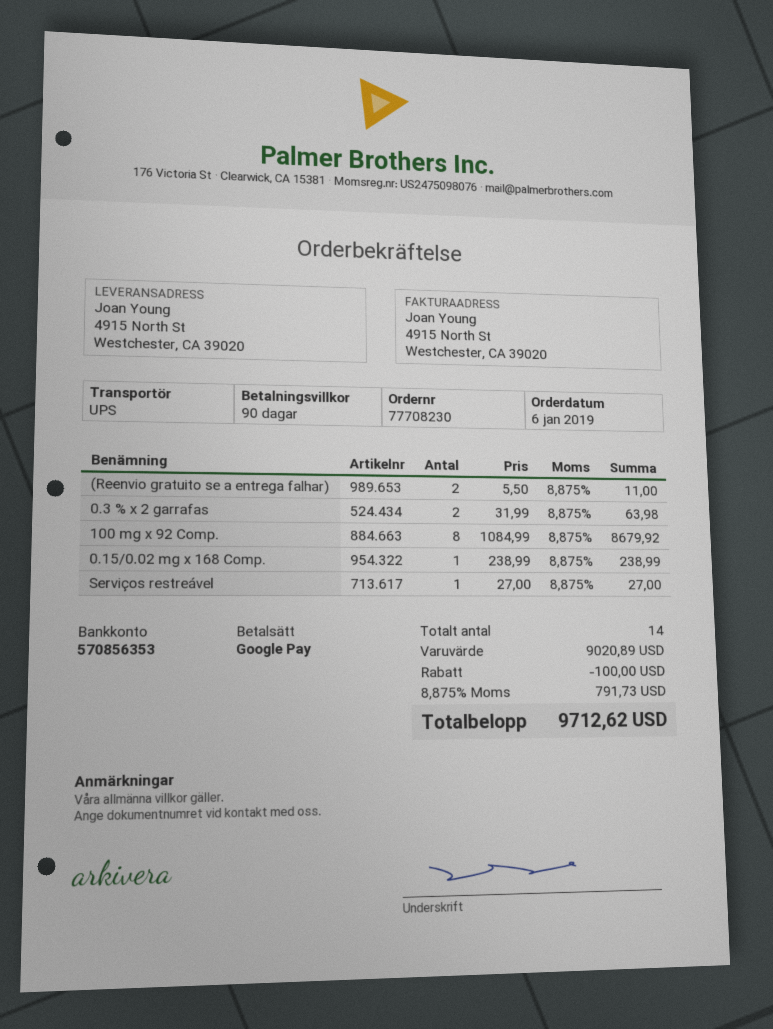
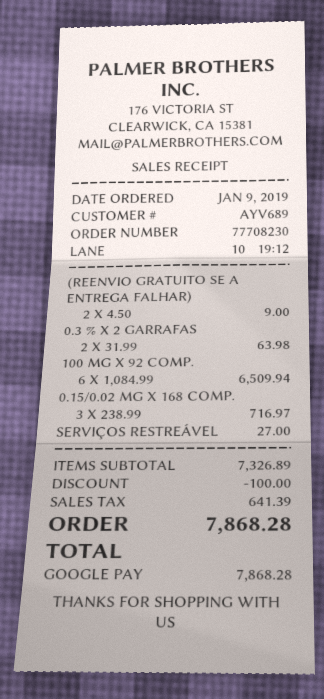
order date: 2019-01-06 -> 2019-01-09
(Reenvio gratuito se a entrega falhar): 2 x 5.50 = 11.00 -> 2 x 4.50 = 9.00
100 mg x 92 Comp.: 8 x 1084.99 = 8679.92 -> 6 x 1084.99 = 6509.94
0.15/0.02 mg x 168 Comp.: 1 x 238.99 = 238.99 -> 3 x 238.99 = 716.97
subtotal: 9020.89 -> 7326.89
tax: 791.73 -> 641.39
total: 9712.62 -> 7868.28

